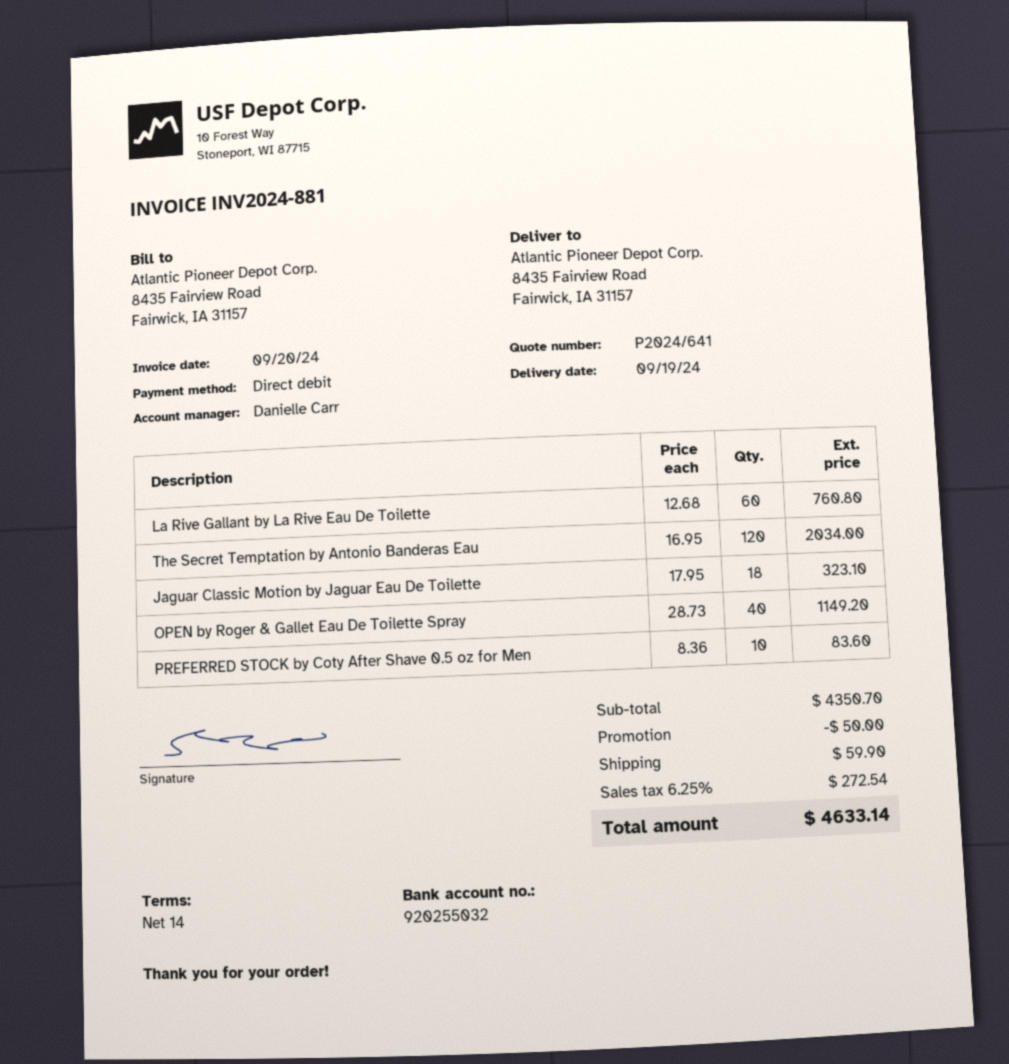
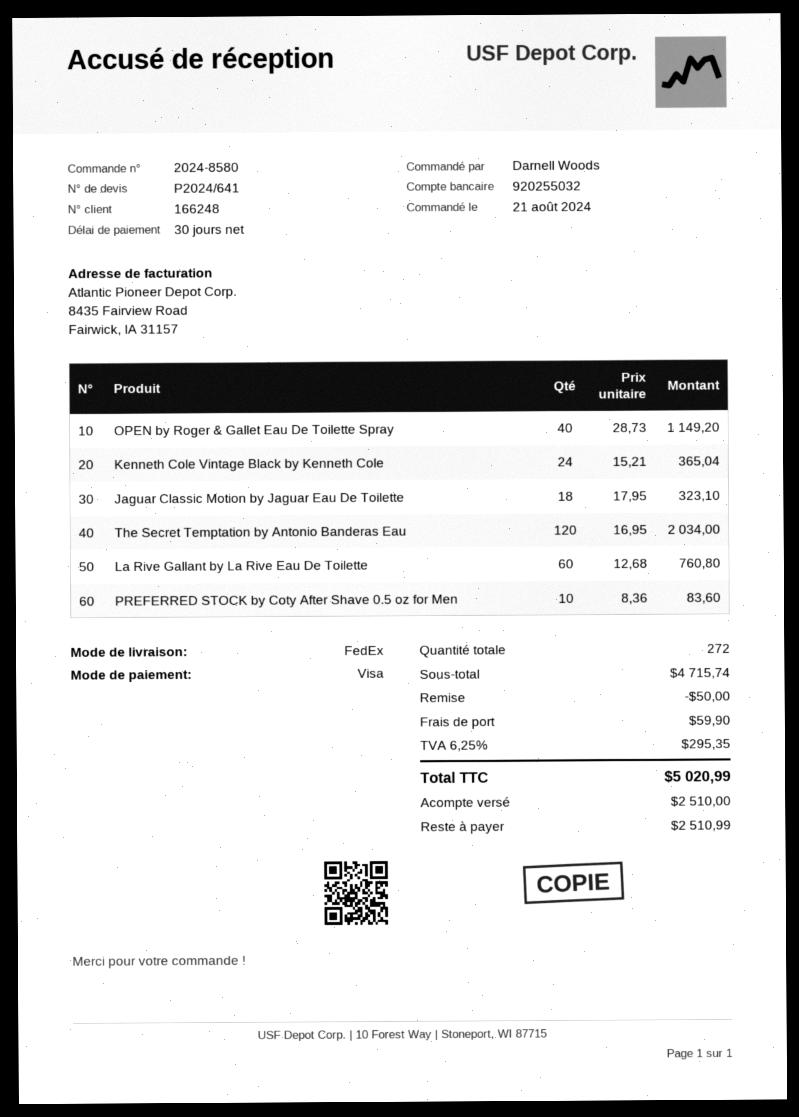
payment terms: 14 days -> 30 days
payment method: direct debit -> Visa
Kenneth Cole Vintage Black by Kenneth Cole: none -> 24 x 15.21 = 365.04
subtotal: 4350.70 -> 4715.74
tax: 6.25% = 272.54 -> 6.25% = 295.35
total: 4633.14 -> 5020.99

